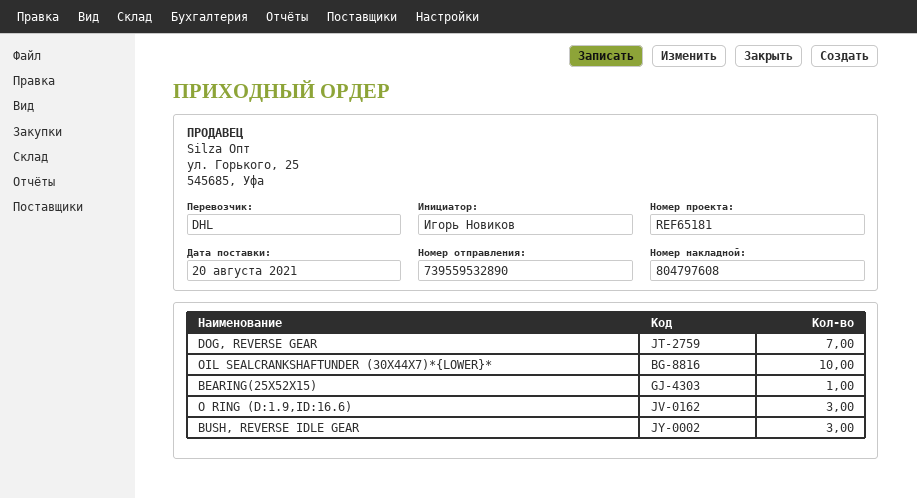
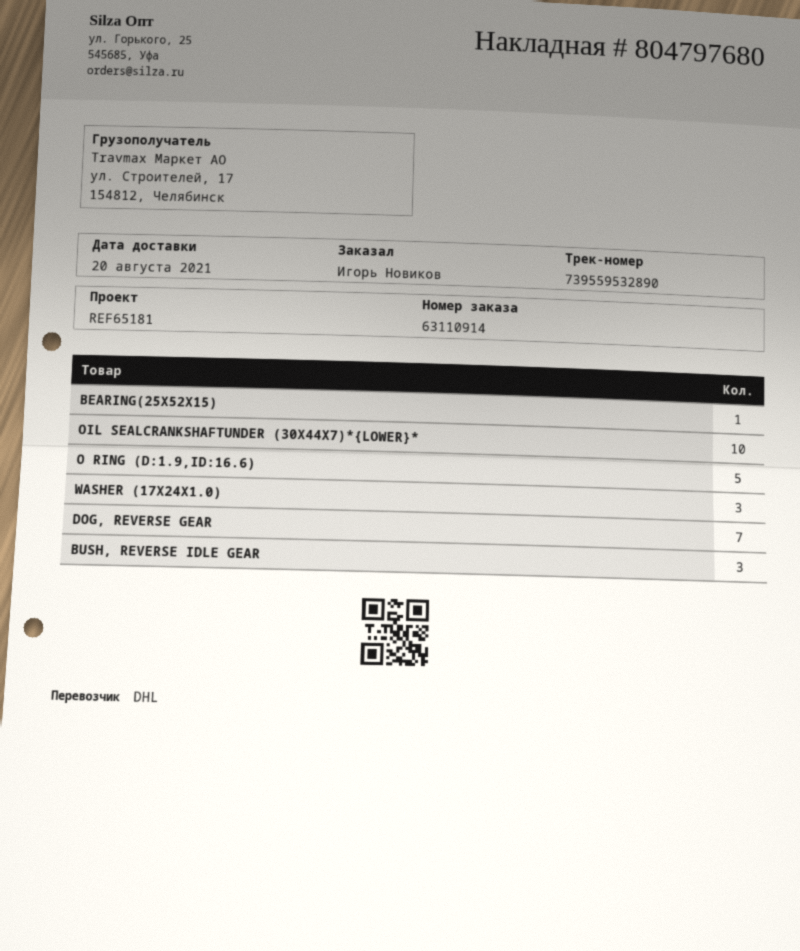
delivery note number: 804797608 -> 804797680
O RING (D:1.9,ID:16.6): 3 -> 5
WASHER (17X24X1.0): none -> 3

